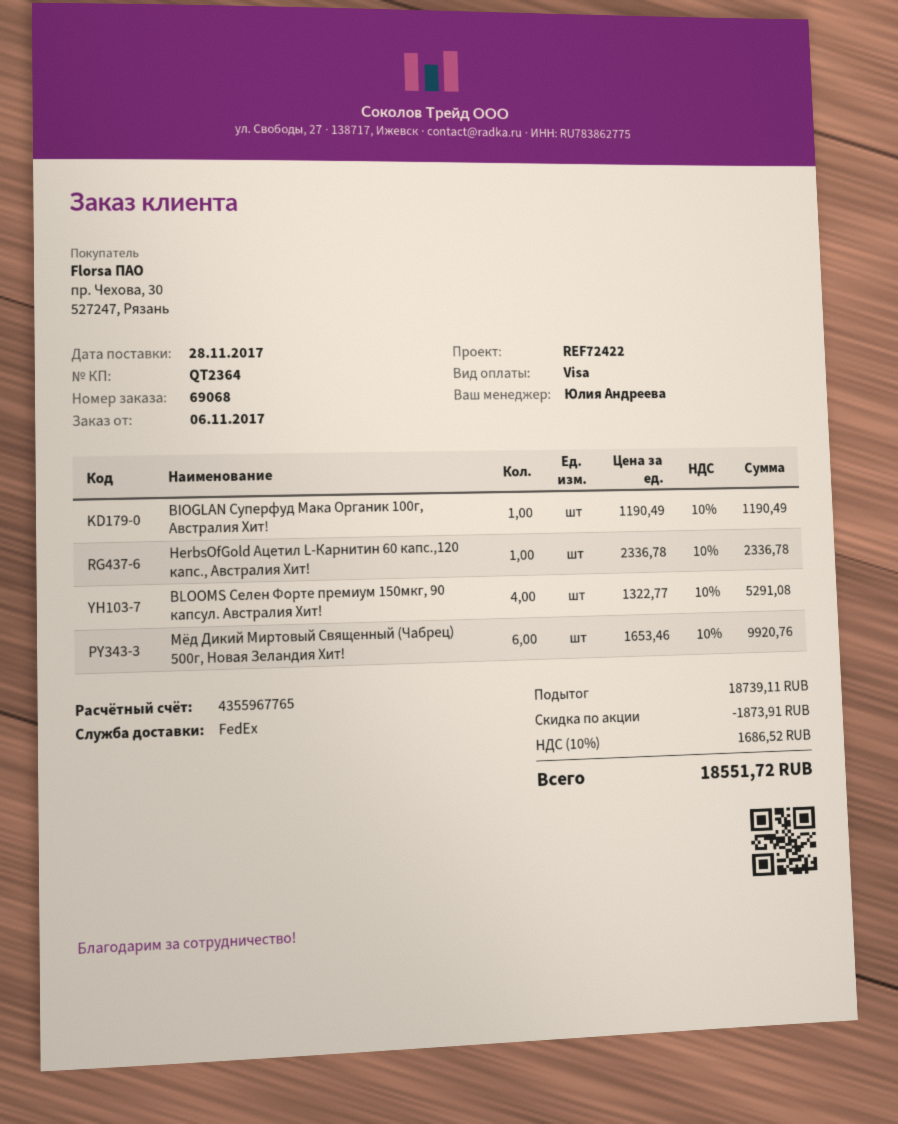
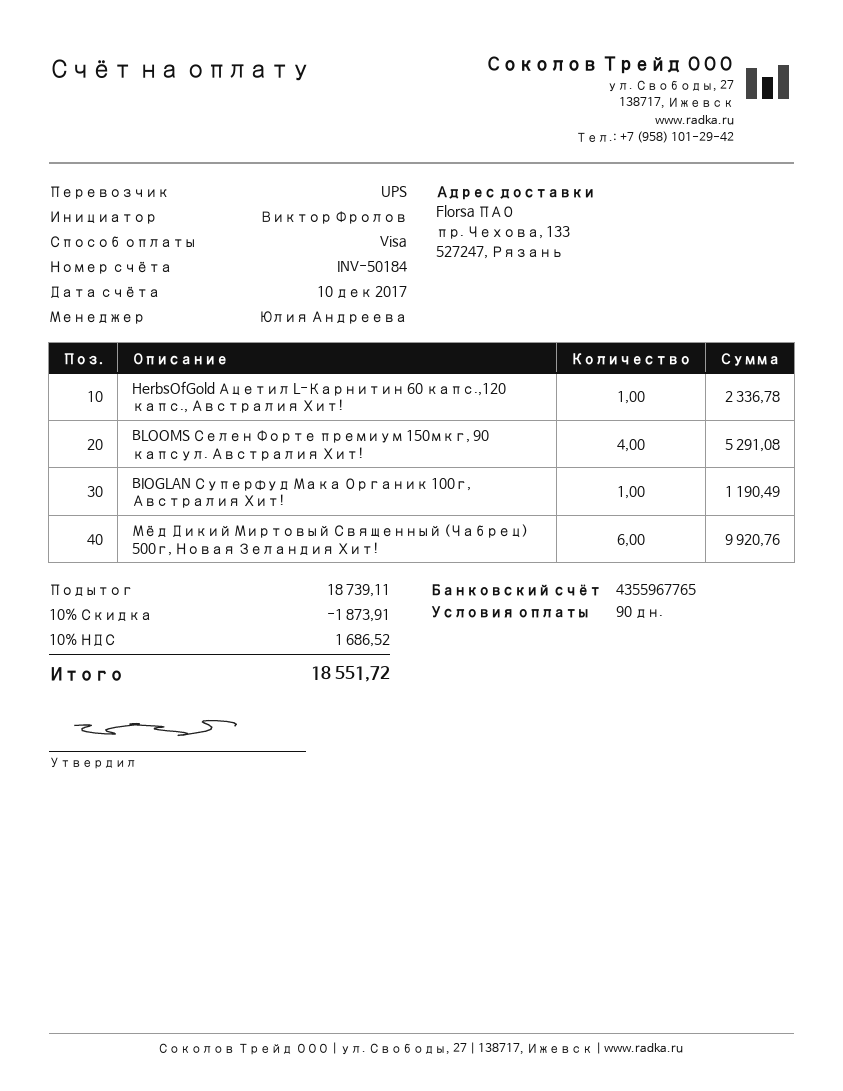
shipping method: FedEx -> UPS

